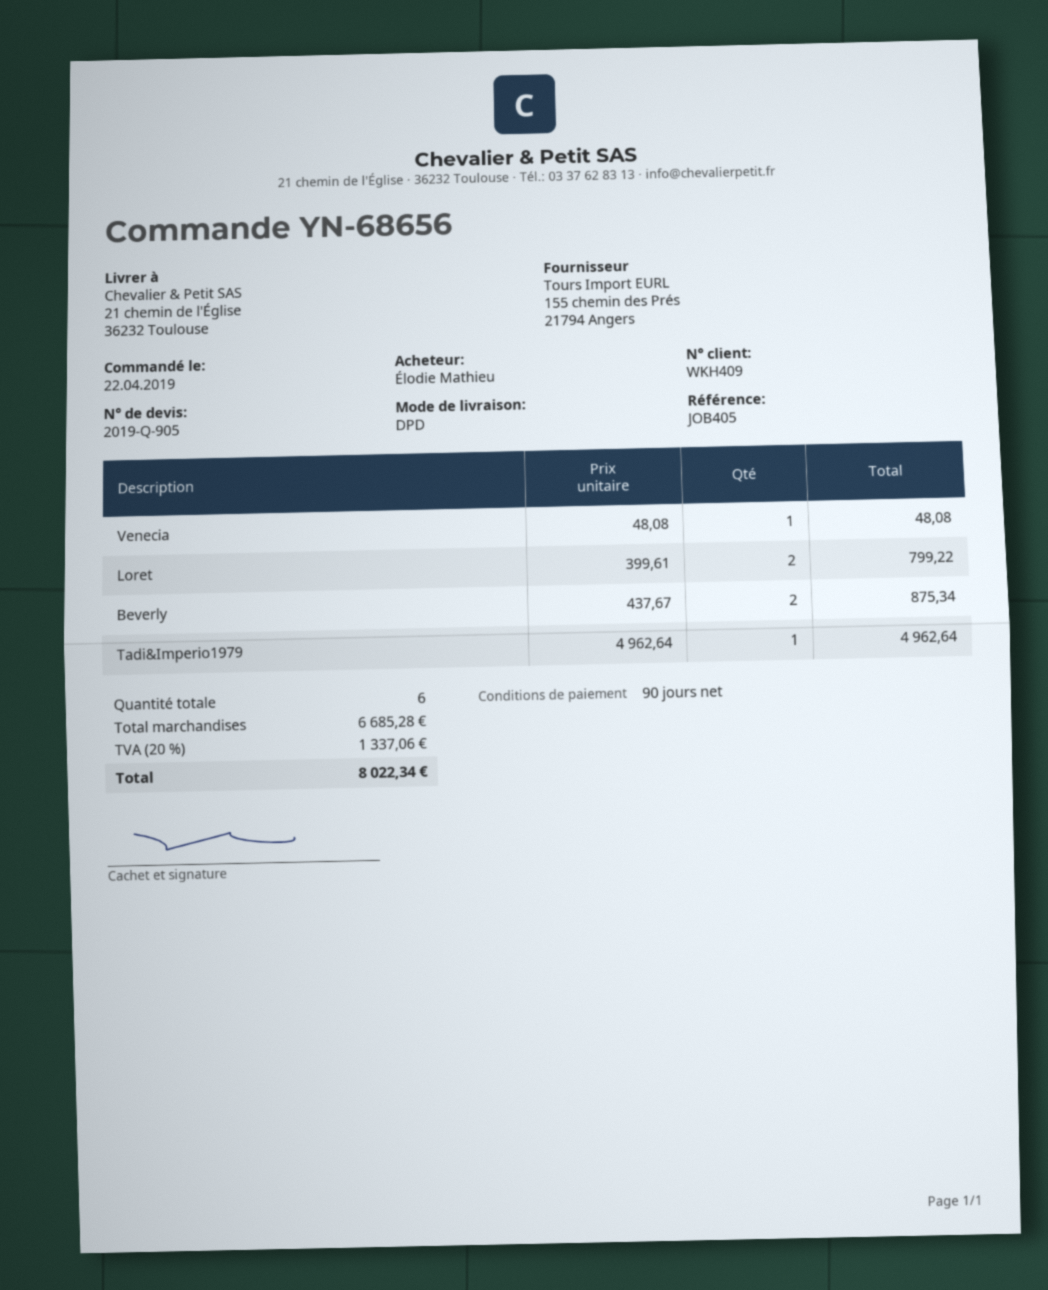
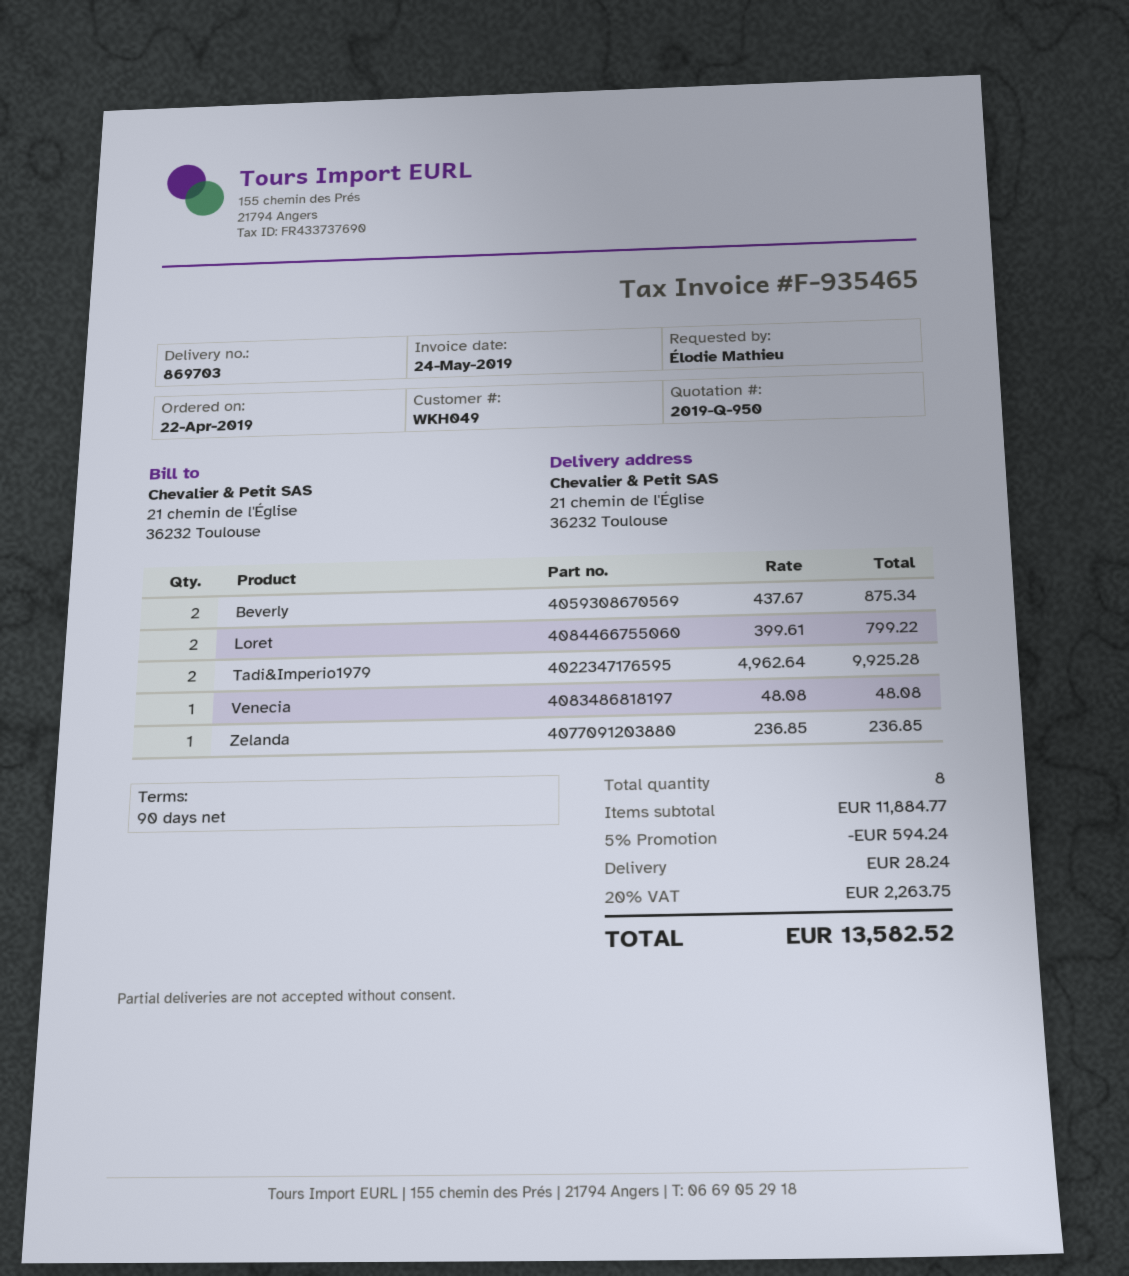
quote number: 2019-Q-905 -> 2019-Q-950
customer number: WKH409 -> WKH049
Tadi&Imperio1979: 1 x 4962.64 = 4962.64 -> 2 x 4962.64 = 9925.28
Zelanda: none -> 1 x 236.85 = 236.85
total quantity: 6 -> 8
subtotal: 6685.28 -> 11884.77
discount: none -> 5% = 594.24
shipping: none -> 28.24
tax: 20% = 1337.06 -> 20% = 2263.75
total: 8022.34 -> 13582.52

